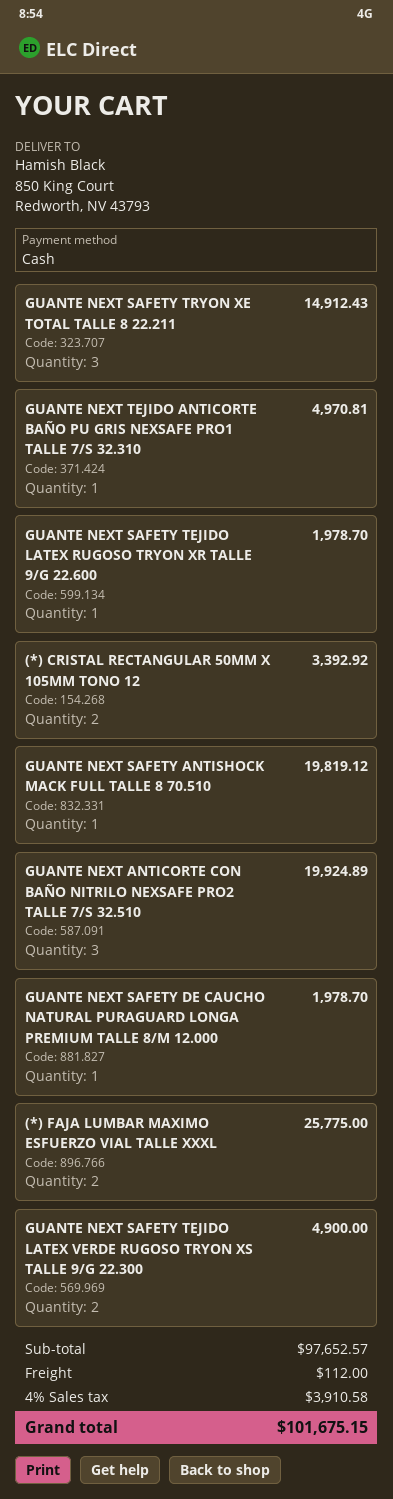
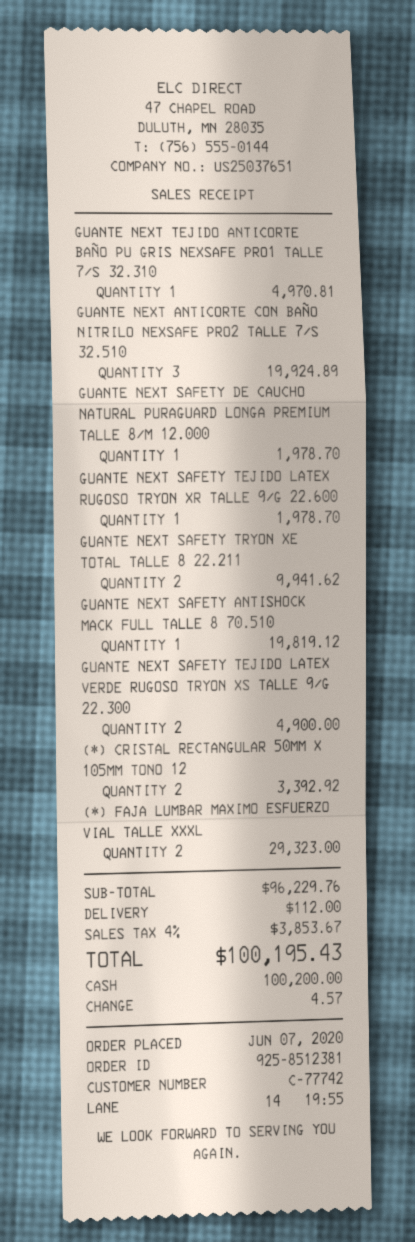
GUANTE NEXT SAFETY TRYON XE TOTAL TALLE 8 22.211: 3 for 14912.43 -> 2 for 9941.62
(*) FAJA LUMBAR MAXIMO ESFUERZO VIAL TALLE XXXL: 2 for 25775.00 -> 2 for 29323.00
subtotal: 97652.57 -> 96229.76
tax: 4% = 3910.58 -> 4% = 3853.67
total: 101675.15 -> 100195.43

